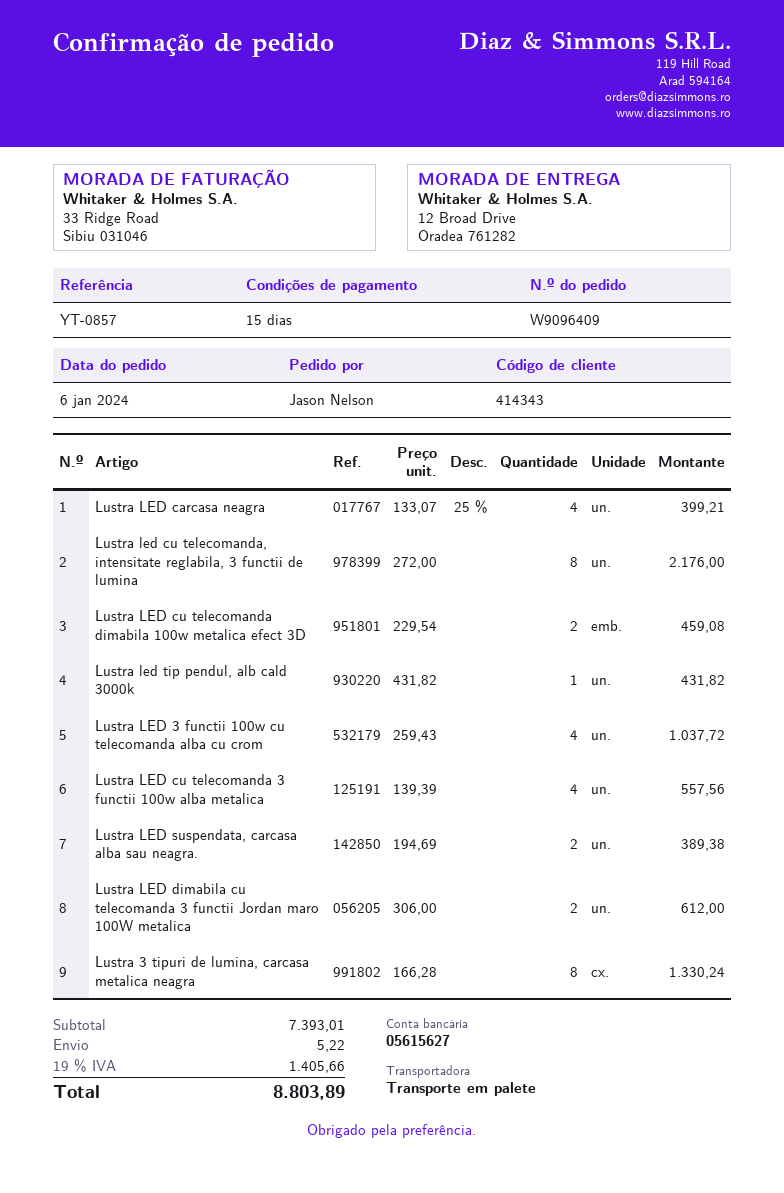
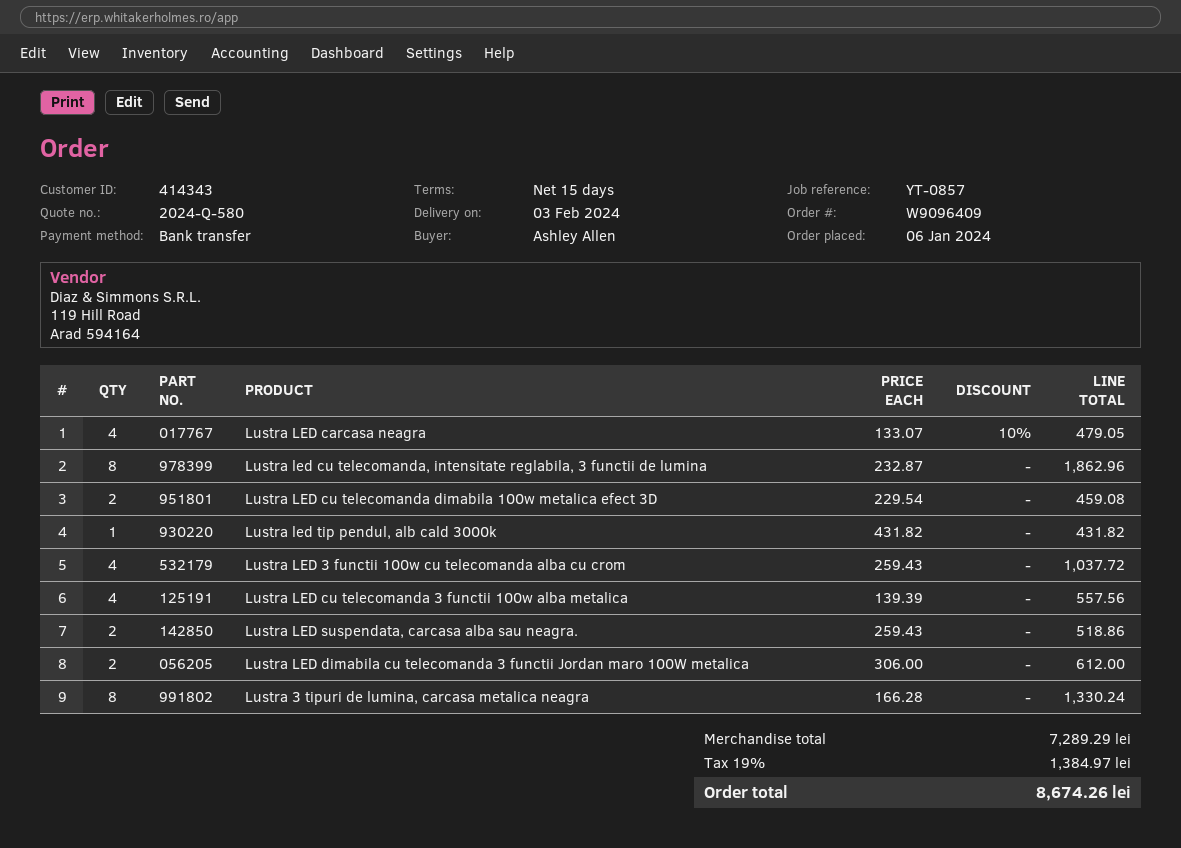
ordered by: Jason Nelson -> Ashley Allen
Lustra LED carcasa neagra: 4 x 133.07 - 25% = 399.21 -> 4 x 133.07 - 10% = 479.05
Lustra led cu telecomanda, intensitate reglabila, 3 functii de lumina: 8 x 272.00 = 2176.00 -> 8 x 232.87 = 1862.96
Lustra LED suspendata, carcasa alba sau neagra.: 2 x 194.69 = 389.38 -> 2 x 259.43 = 518.86
subtotal: 7393.01 -> 7289.29
shipping: 5.22 -> none
tax: 19% = 1405.66 -> 19% = 1384.97
total: 8803.89 -> 8674.26

